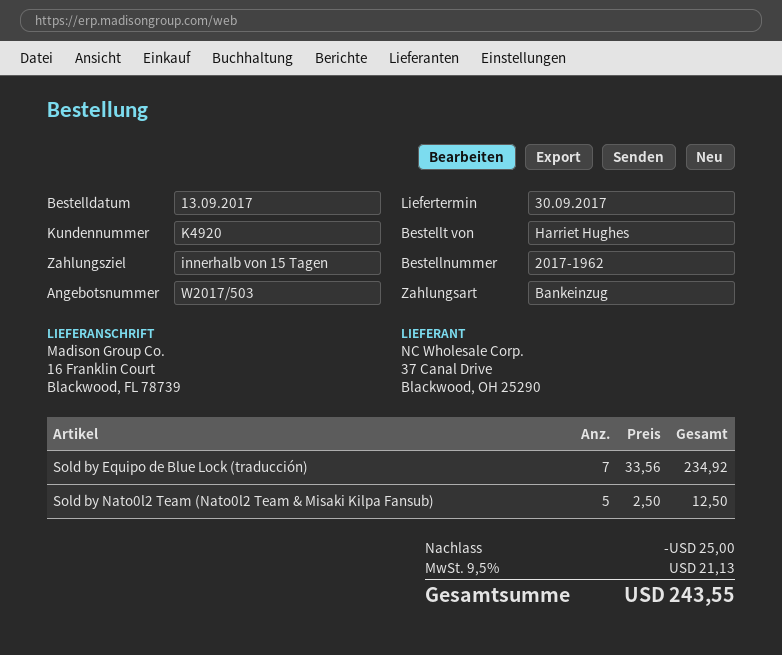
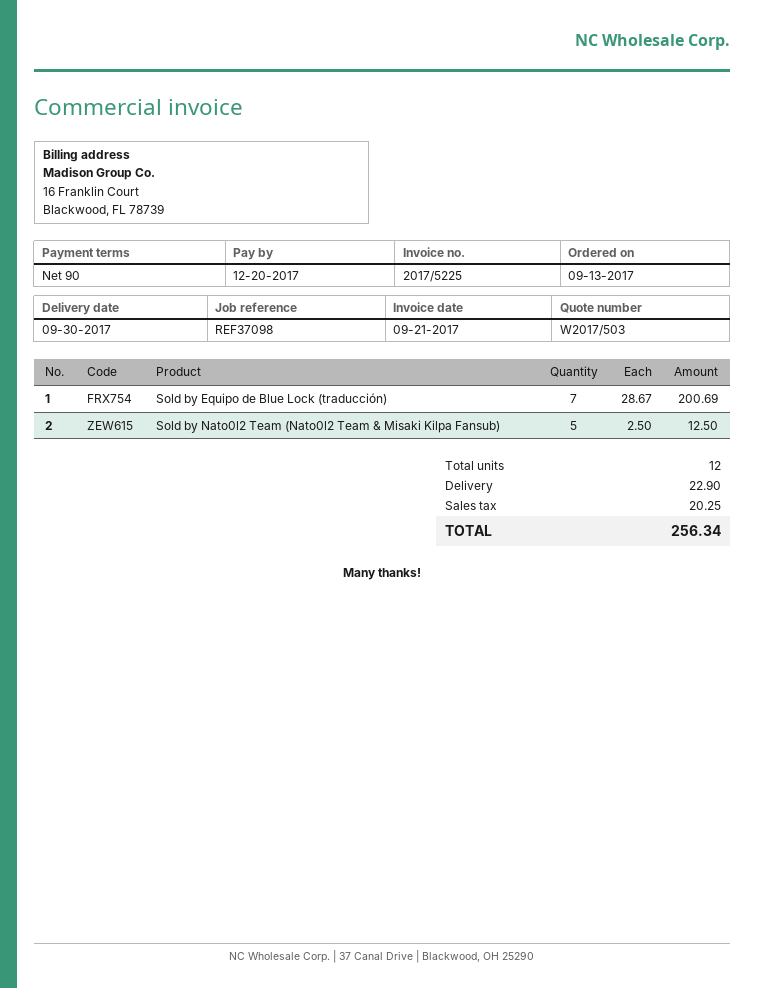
payment terms: 15 days -> 90 days
Sold by Equipo de Blue Lock (traducción): 7 x 33.56 = 234.92 -> 7 x 28.67 = 200.69
discount: 25.00 -> none
shipping: none -> 22.90
tax: 21.13 -> 20.25
total: 243.55 -> 256.34

